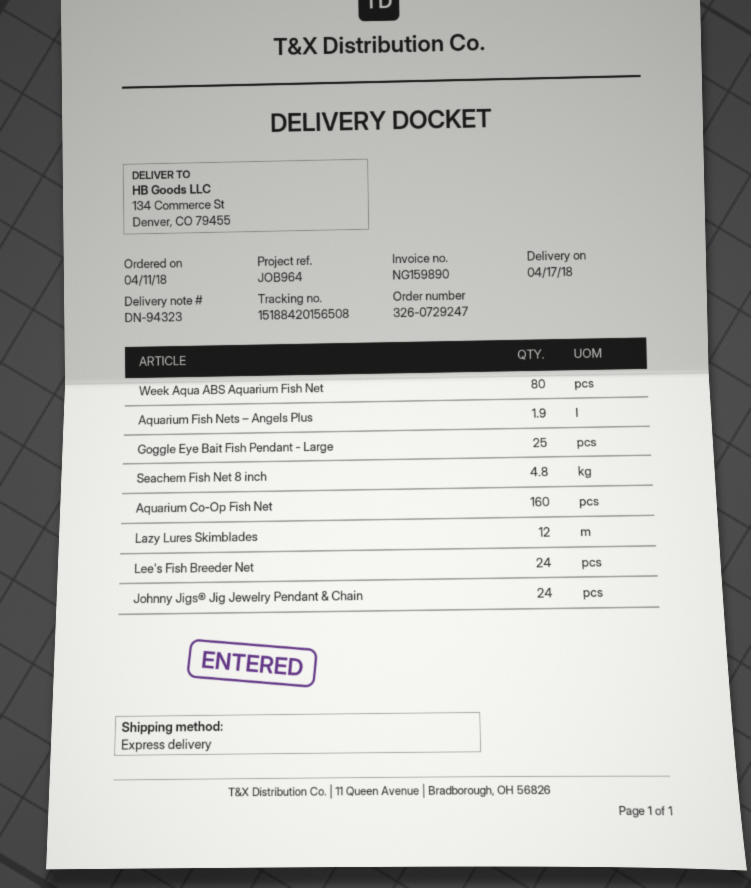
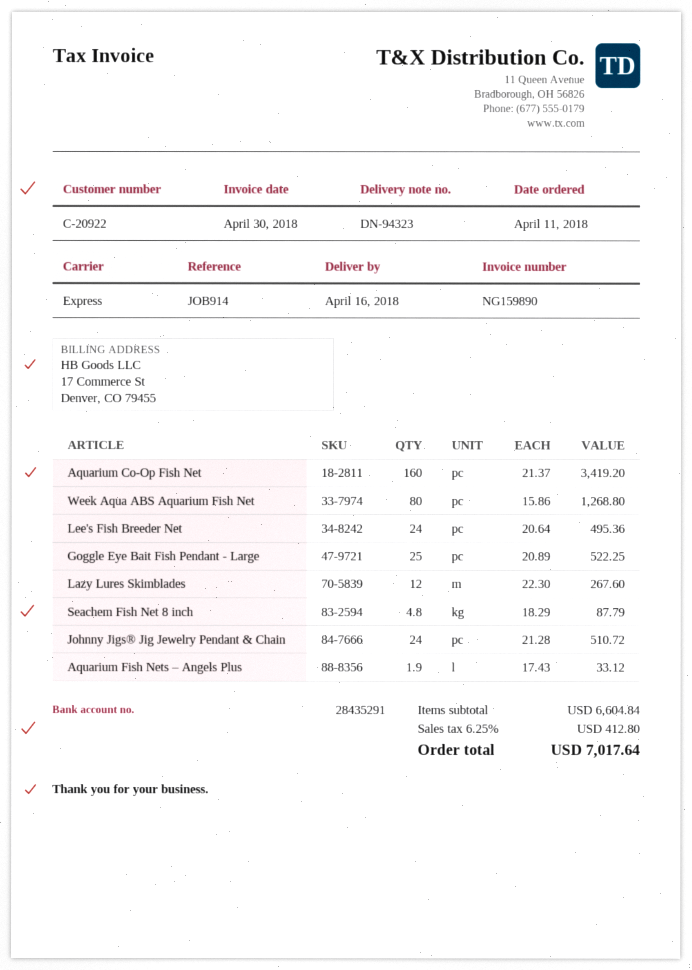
delivery date: 2018-04-17 -> 2018-04-16
reference: JOB964 -> JOB914

